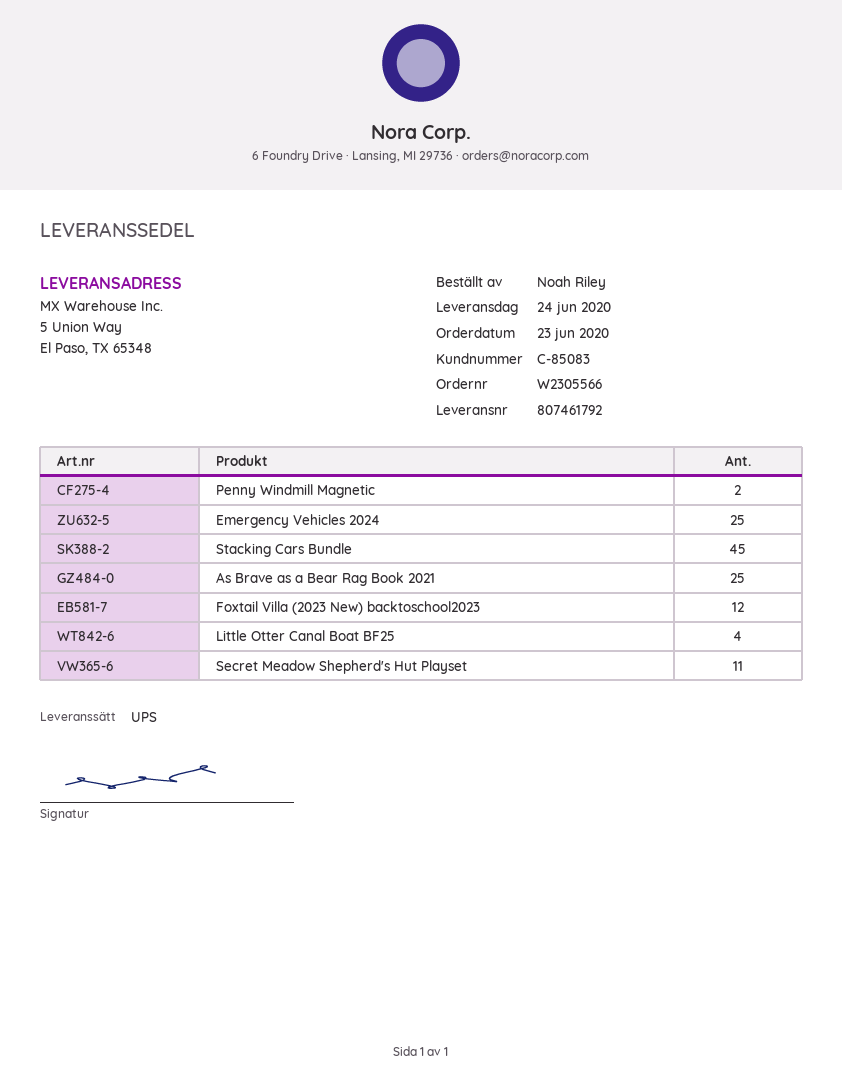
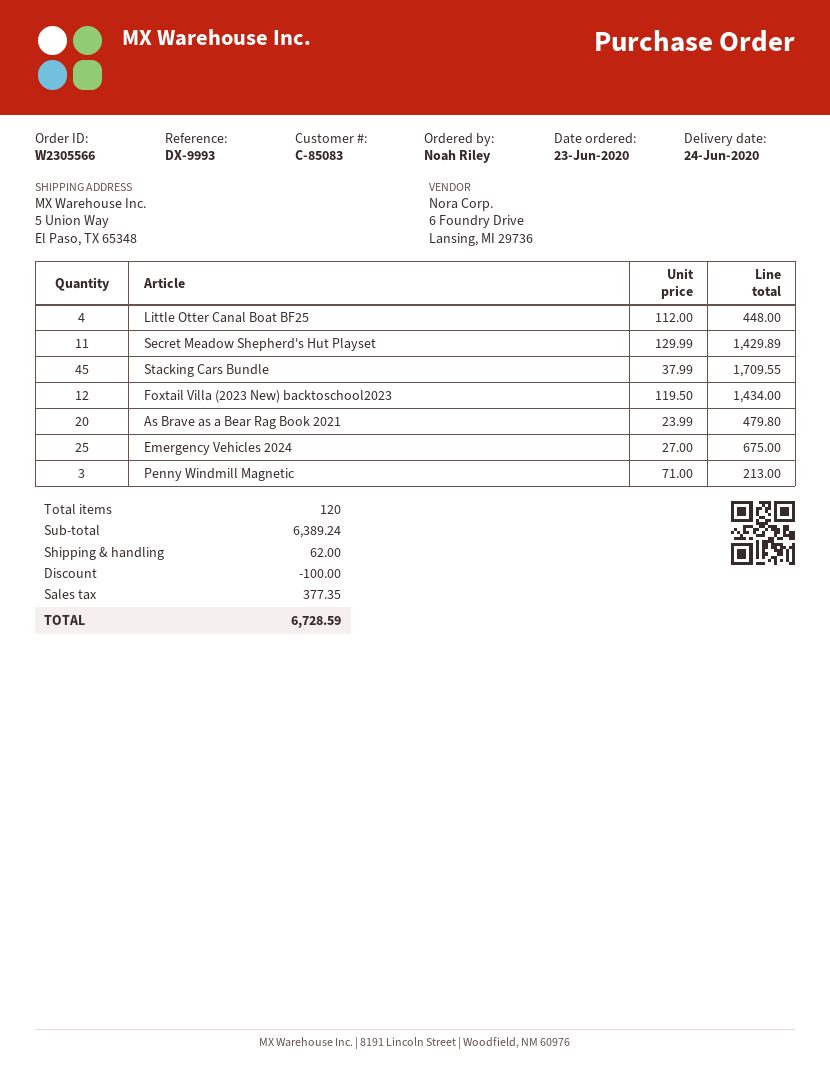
Penny Windmill Magnetic: 2 -> 3
As Brave as a Bear Rag Book 2021: 25 -> 20

